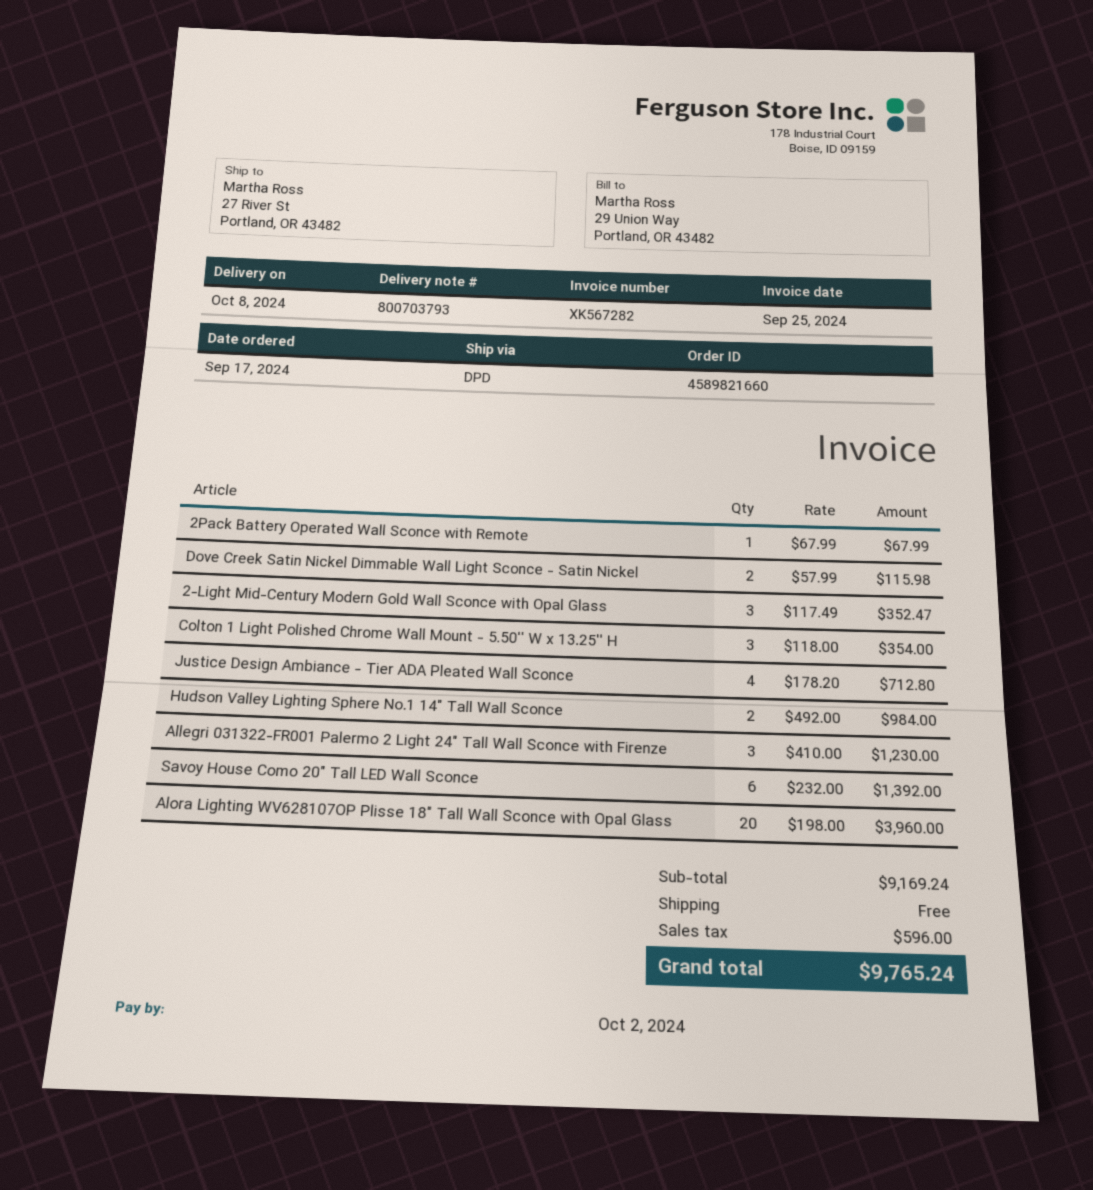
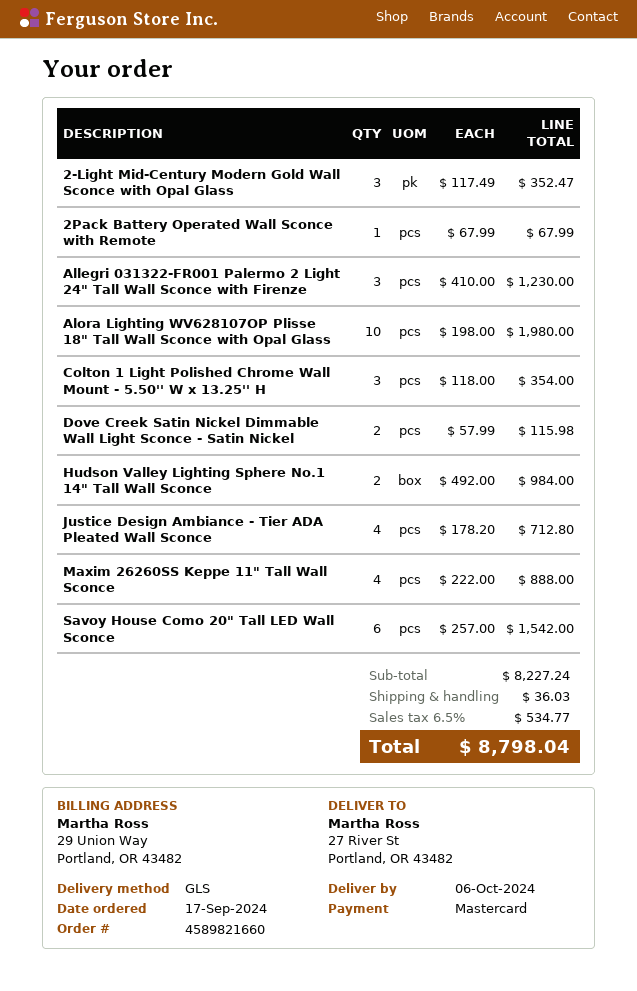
delivery date: 2024-10-08 -> 2024-10-06
shipping method: DPD -> GLS
Savoy House Como 20" Tall LED Wall Sconce: 6 x 232.00 = 1392.00 -> 6 x 257.00 = 1542.00
Alora Lighting WV628107OP Plisse 18" Tall Wall Sconce with Opal Glass: 20 x 198.00 = 3960.00 -> 10 x 198.00 = 1980.00
Maxim 26260SS Keppe 11" Tall Wall Sconce: none -> 4 x 222.00 = 888.00
subtotal: 9169.24 -> 8227.24
shipping: 0.00 -> 36.03
tax: 596.00 -> 534.77
total: 9765.24 -> 8798.04

